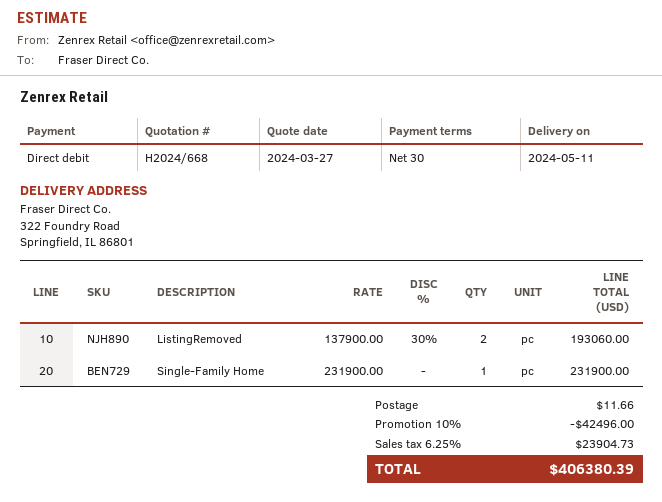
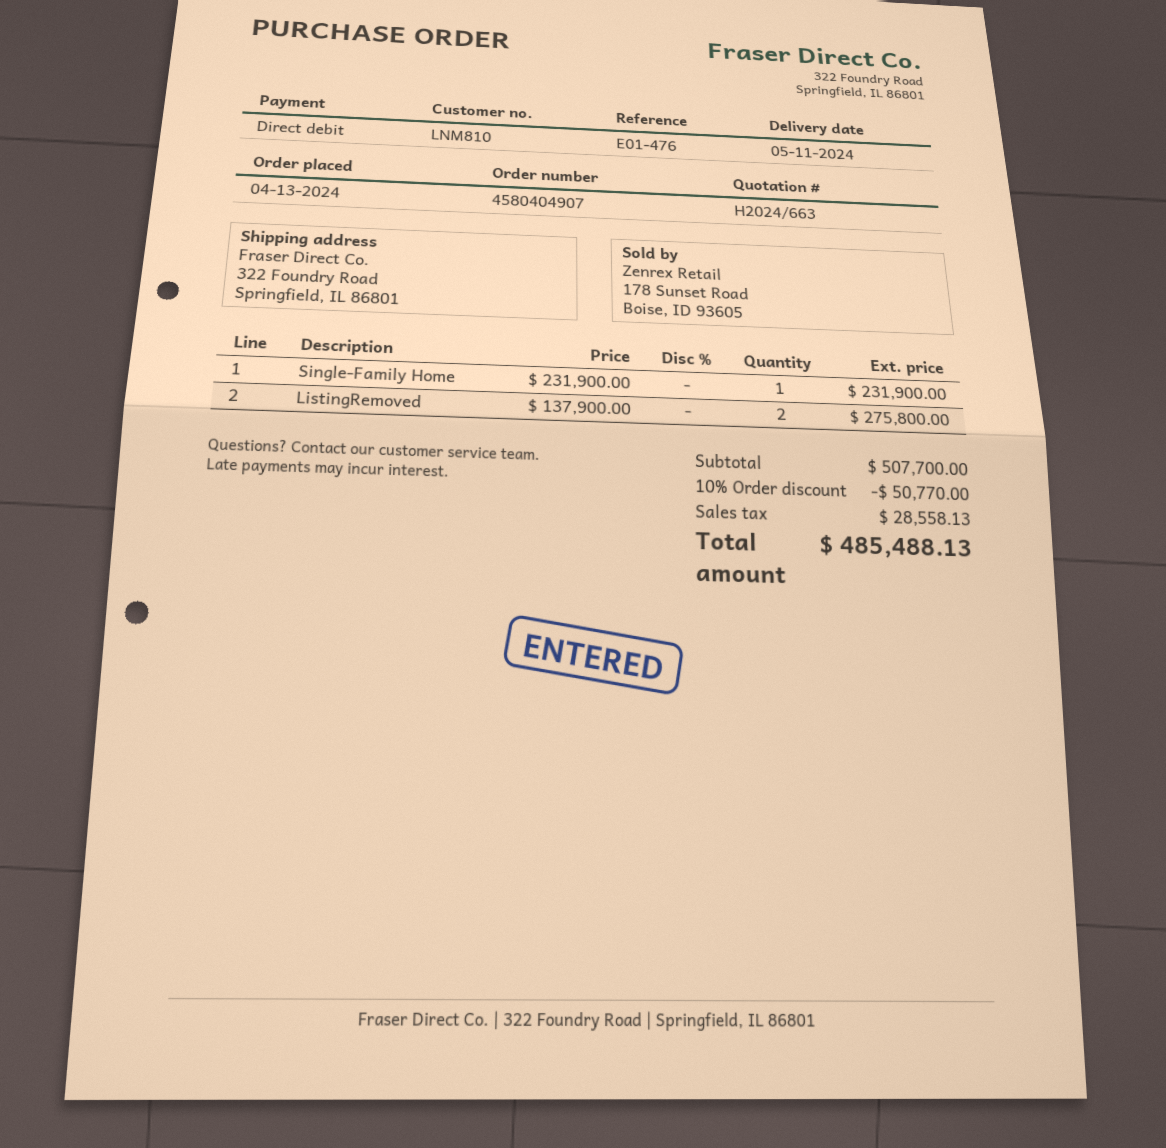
quote number: H2024/668 -> H2024/663
ListingRemoved: 2 x 137900.00 - 30% = 193060.00 -> 2 x 137900.00 = 275800.00
discount: 10% = 42496.00 -> 10% = 50770.00
shipping: 11.66 -> none
tax: 23904.73 -> 28558.13
total: 406380.39 -> 485488.13

